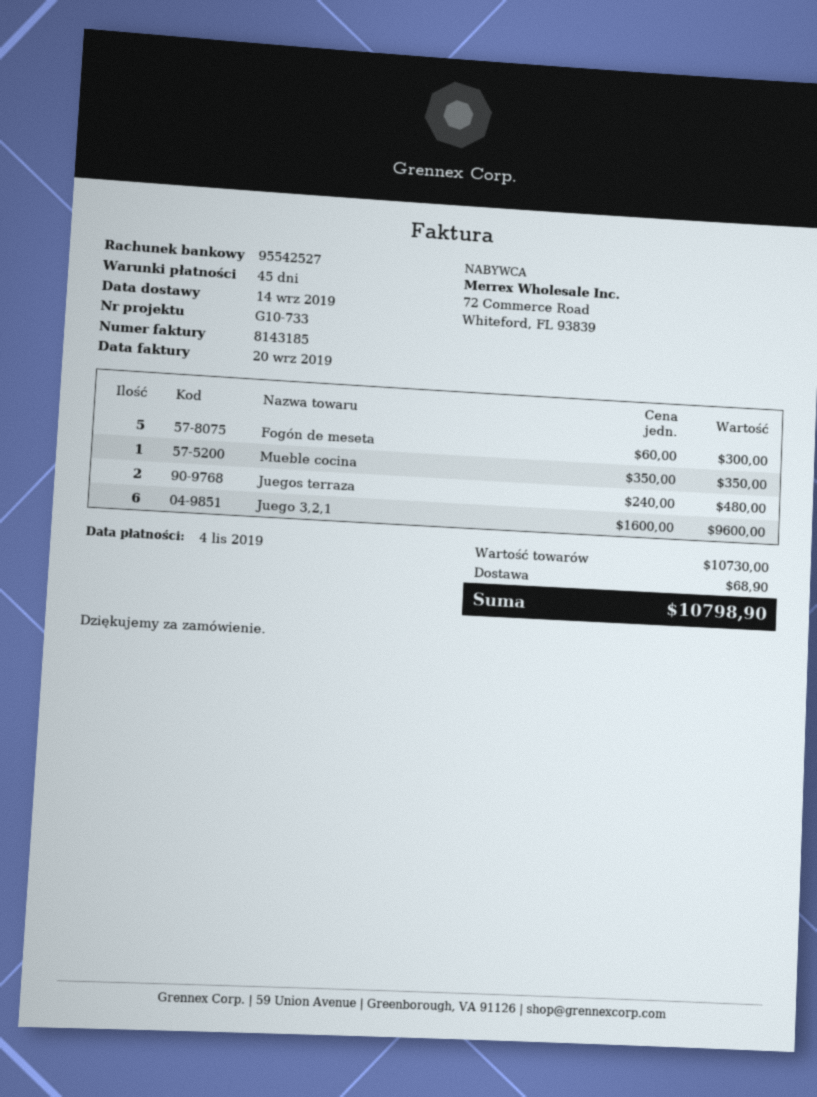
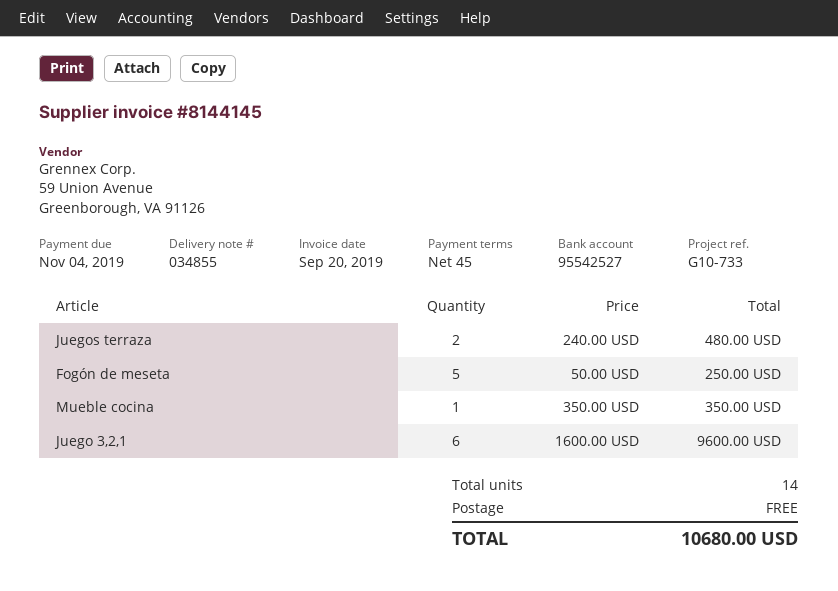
invoice number: 8143185 -> 8144145
Fogón de meseta: 5 x 60.00 = 300.00 -> 5 x 50.00 = 250.00
shipping: 68.90 -> 0.00
total: 10798.90 -> 10680.00

